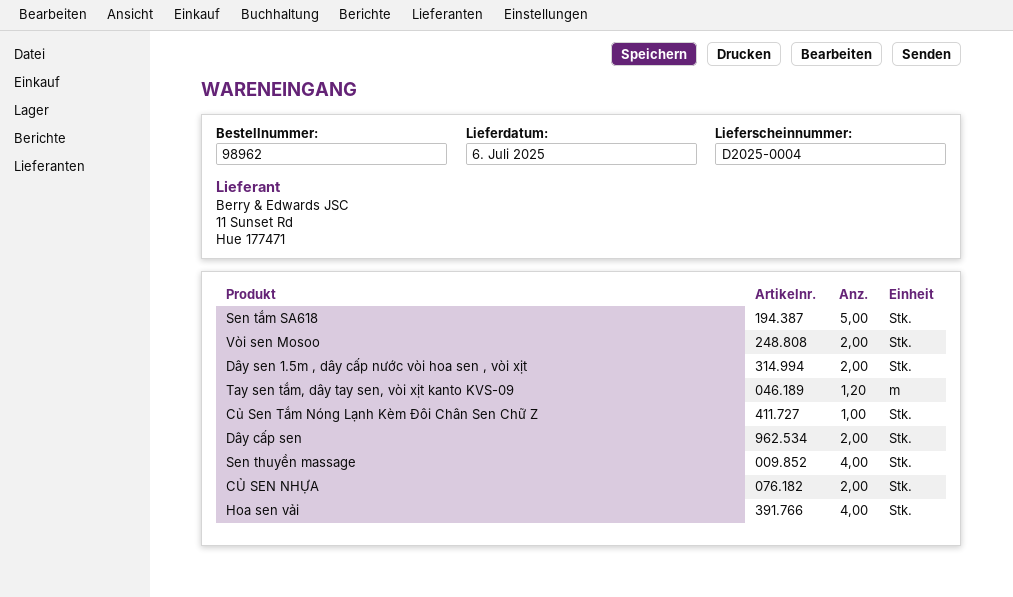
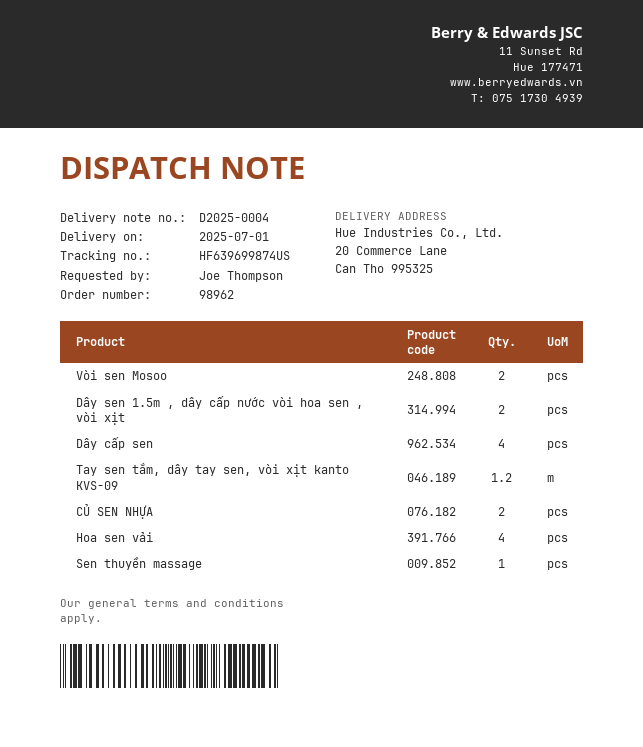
delivery date: 2025-07-06 -> 2025-07-01
Sen tắm SA618: 5 -> none
Củ Sen Tắm Nóng Lạnh Kèm Đôi Chân Sen Chữ Z: 1 -> none
Dây cấp sen: 2 -> 4
Sen thuyền massage: 4 -> 1

